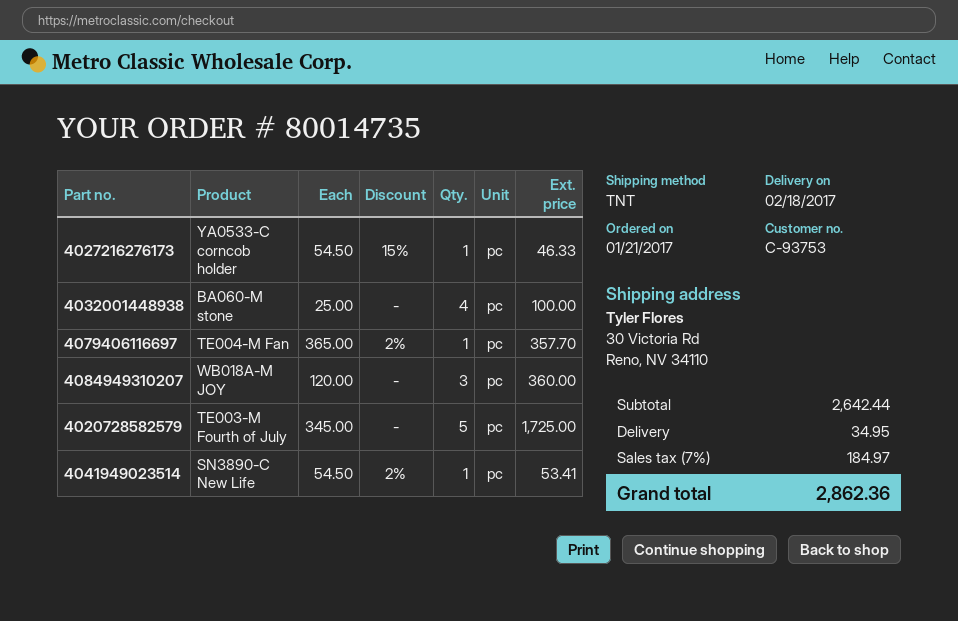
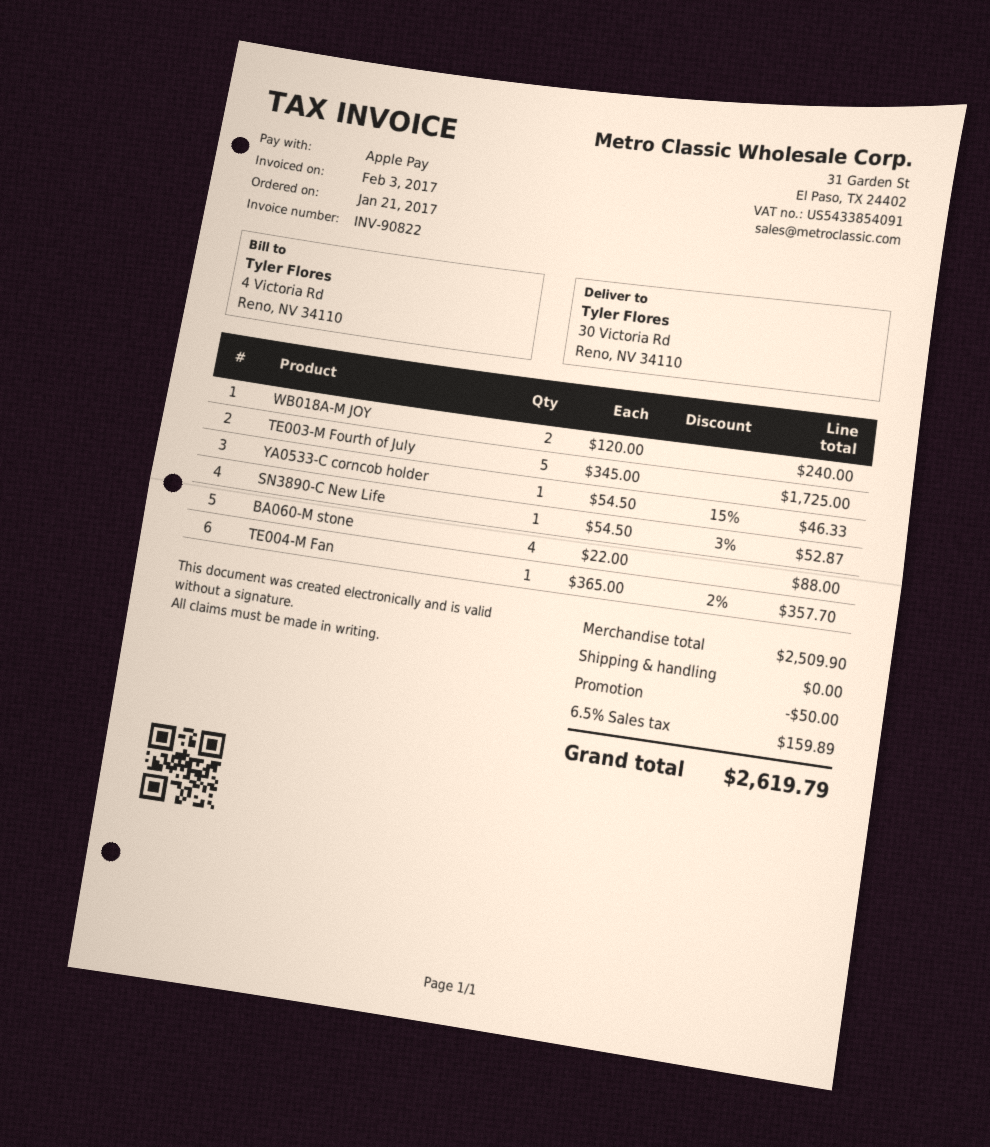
BA060-M stone: 4 x 25.00 = 100.00 -> 4 x 22.00 = 88.00
WB018A-M JOY: 3 x 120.00 = 360.00 -> 2 x 120.00 = 240.00
SN3890-C New Life: 1 x 54.50 - 2% = 53.41 -> 1 x 54.50 - 3% = 52.87
subtotal: 2642.44 -> 2509.90
discount: none -> 50.00
shipping: 34.95 -> 0.00
tax: 7% = 184.97 -> 6.5% = 159.89
total: 2862.36 -> 2619.79

